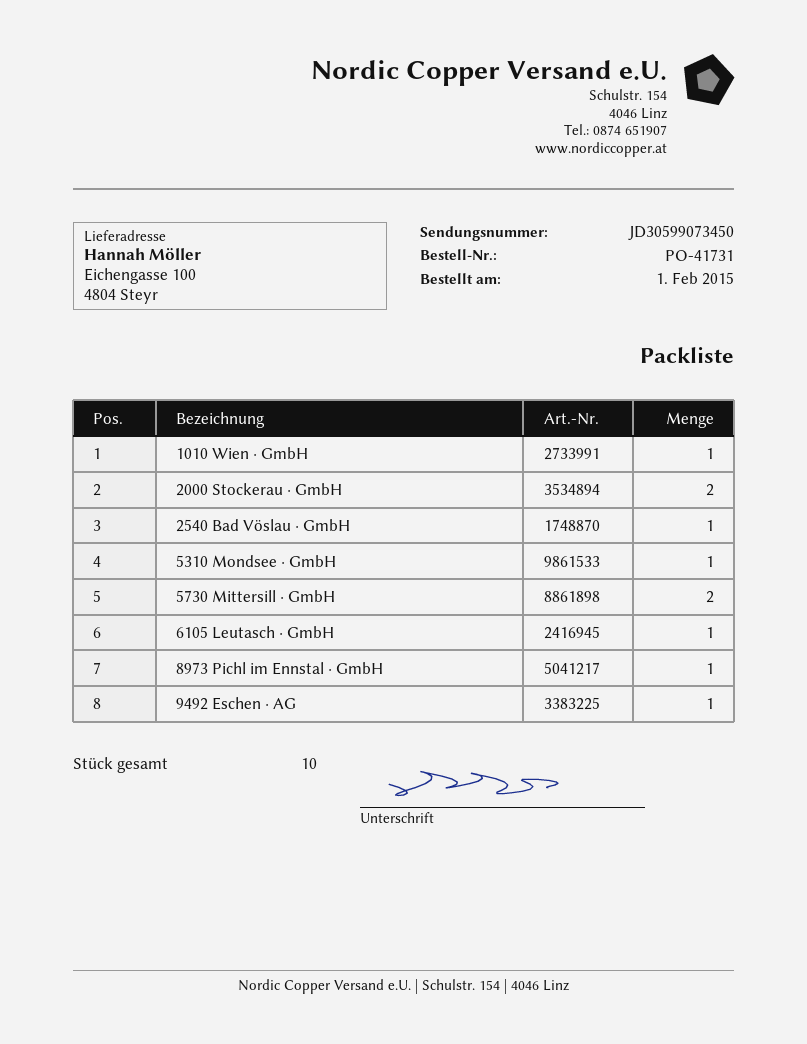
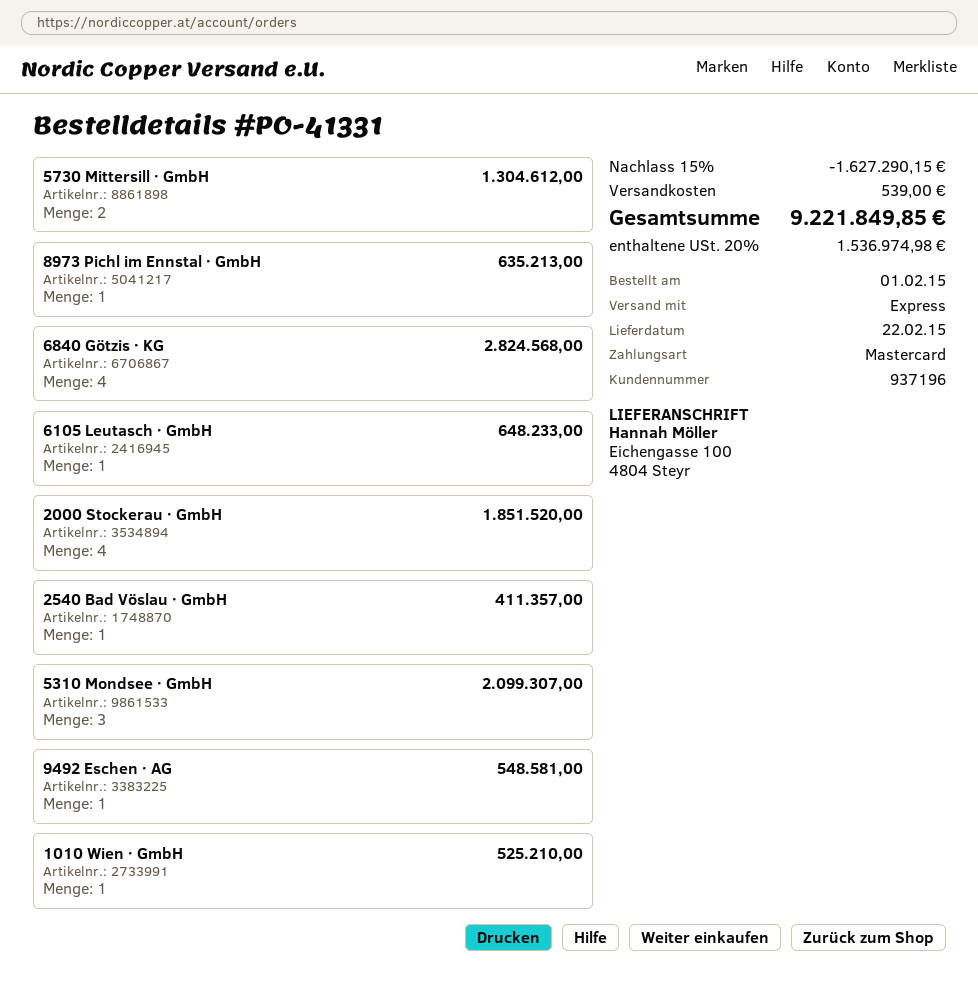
order number: PO-41731 -> PO-41331
2000 Stockerau · GmbH: 2 -> 4
5310 Mondsee · GmbH: 1 -> 3
6840 Götzis · KG: none -> 4

